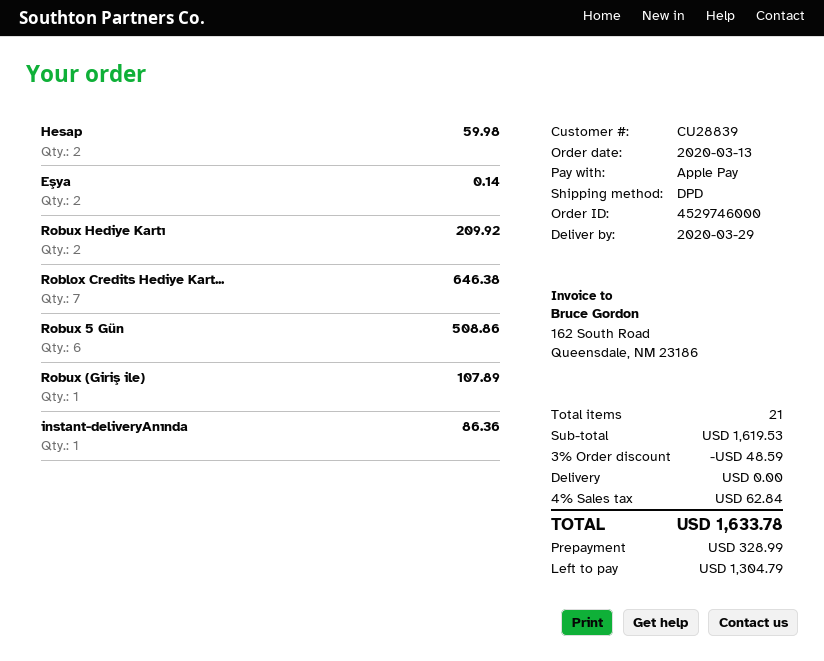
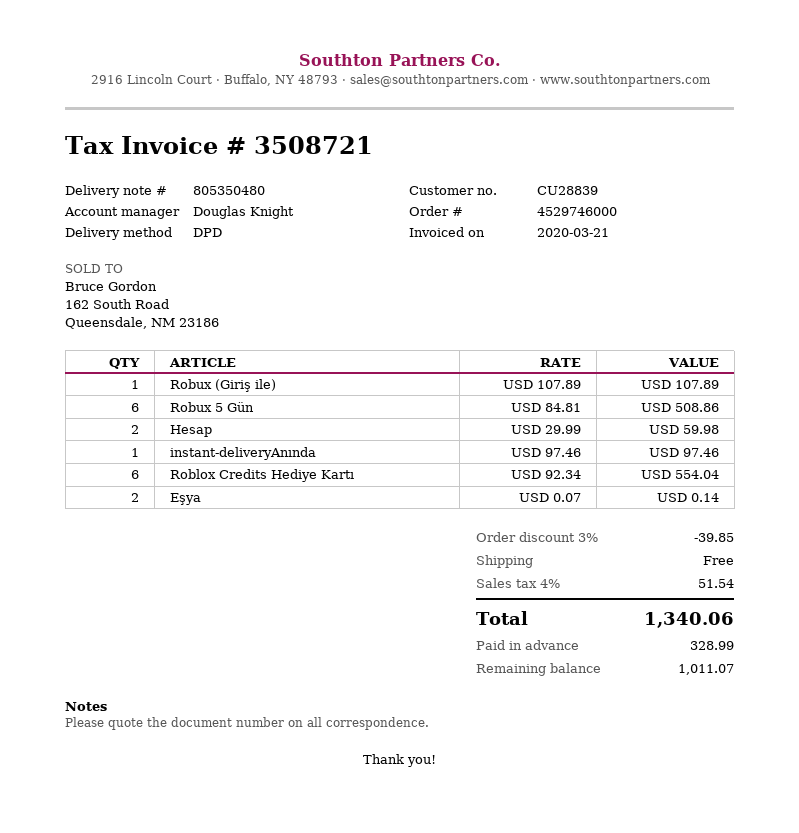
Robux Hediye Kartı: 2 for 209.92 -> none
Roblox Credits Hediye Kart...: 7 for 646.38 -> 6 for 554.04
instant-deliveryAnında: 1 for 86.36 -> 1 for 97.46
discount: 3% = 48.59 -> 3% = 39.85
tax: 4% = 62.84 -> 4% = 51.54
total: 1633.78 -> 1340.06
balance: 1304.79 -> 1011.07

